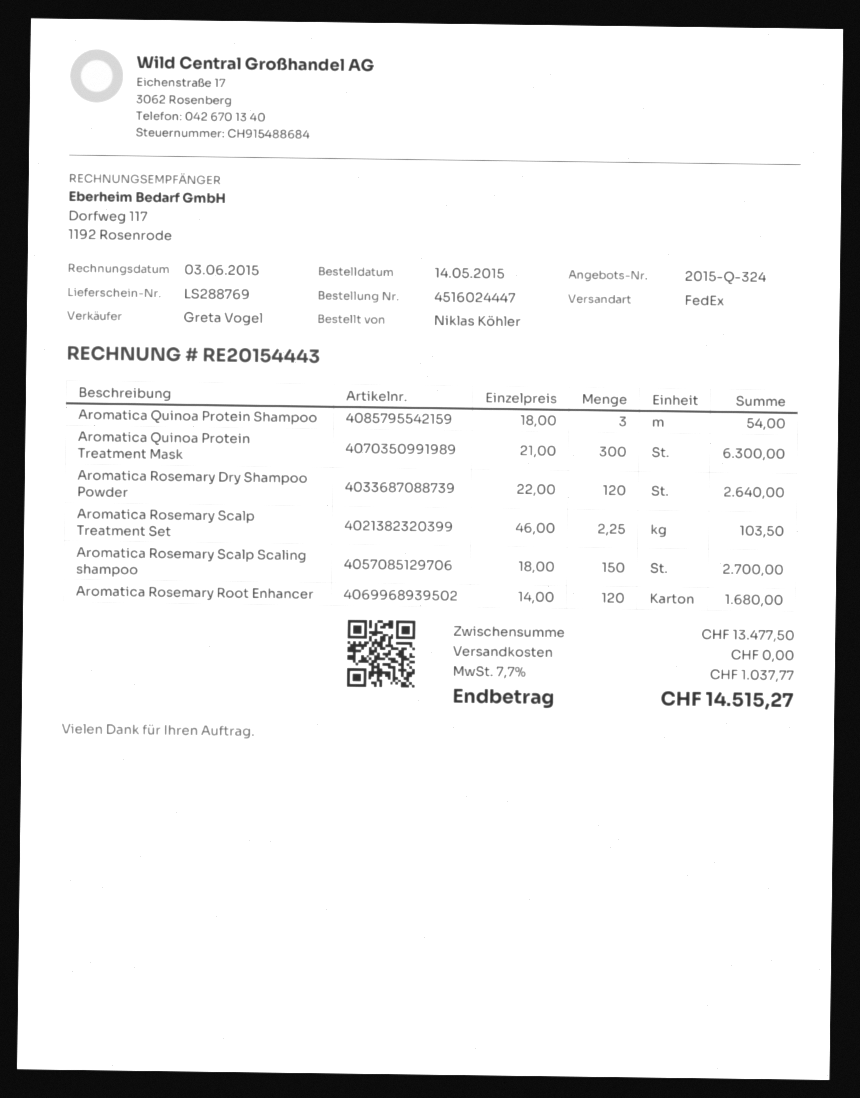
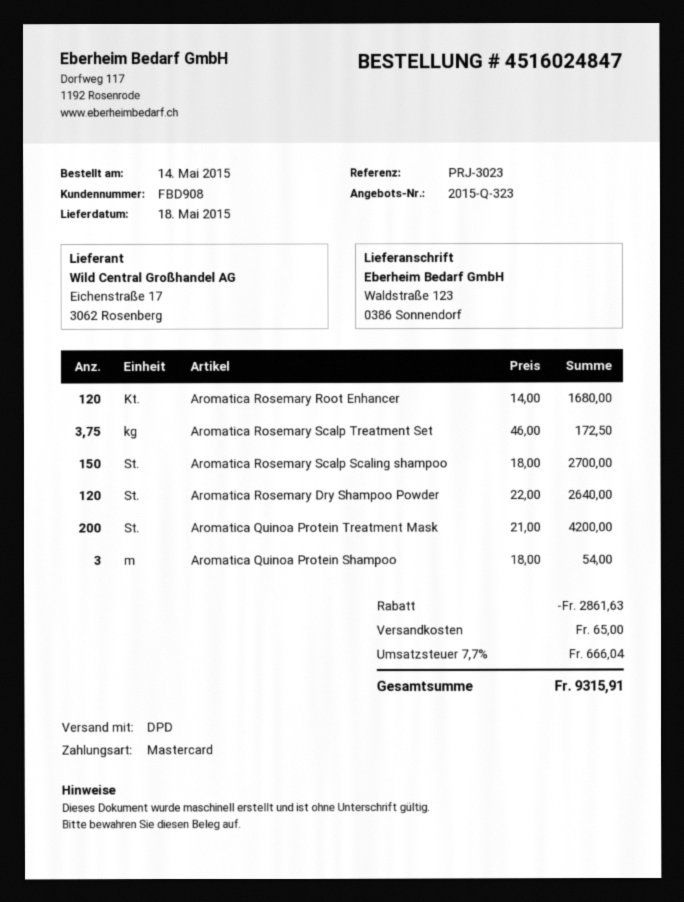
quote number: 2015-Q-324 -> 2015-Q-323
order number: 4516024447 -> 4516024847
shipping method: FedEx -> DPD
Aromatica Quinoa Protein Treatment Mask: 300 x 21.00 = 6300.00 -> 200 x 21.00 = 4200.00
Aromatica Rosemary Scalp Treatment Set: 2.25 x 46.00 = 103.50 -> 3.75 x 46.00 = 172.50
discount: none -> 2861.63
shipping: 0.00 -> 65.00
tax: 7.7% = 1037.77 -> 7.7% = 666.04
total: 14515.27 -> 9315.91

